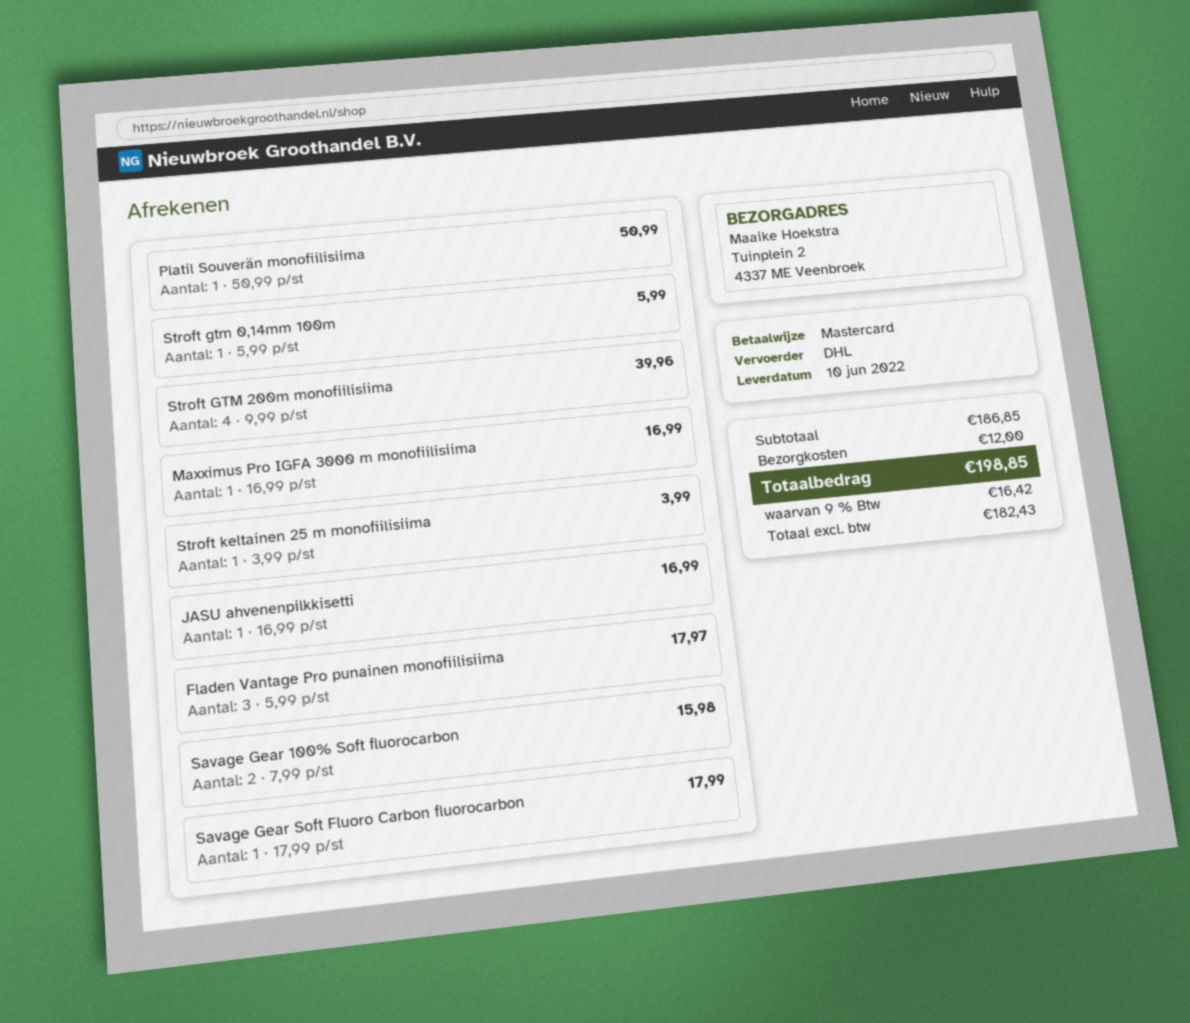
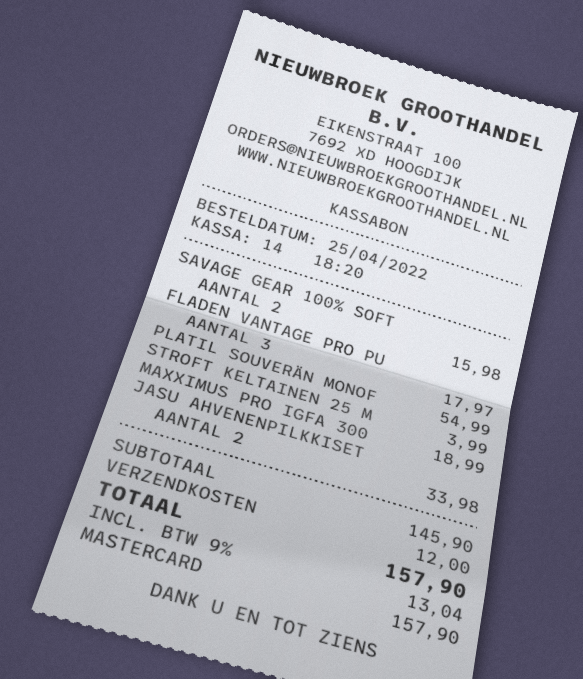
Platil Souverän monofiilisiima: 1 for 50.99 -> 1 for 54.99
Stroft gtm 0,14mm 100m: 1 for 5.99 -> none
Stroft GTM 200m monofiilisiima: 4 for 39.96 -> none
Maxximus Pro IGFA 3000 m monofiilisiima: 1 for 16.99 -> 1 for 18.99
JASU ahvenenpilkkisetti: 1 for 16.99 -> 2 for 33.98
Savage Gear Soft Fluoro Carbon fluorocarbon: 1 for 17.99 -> none
subtotal: 186.85 -> 145.90
tax: 9% = 16.42 -> 9% = 13.04
total: 198.85 -> 157.90

